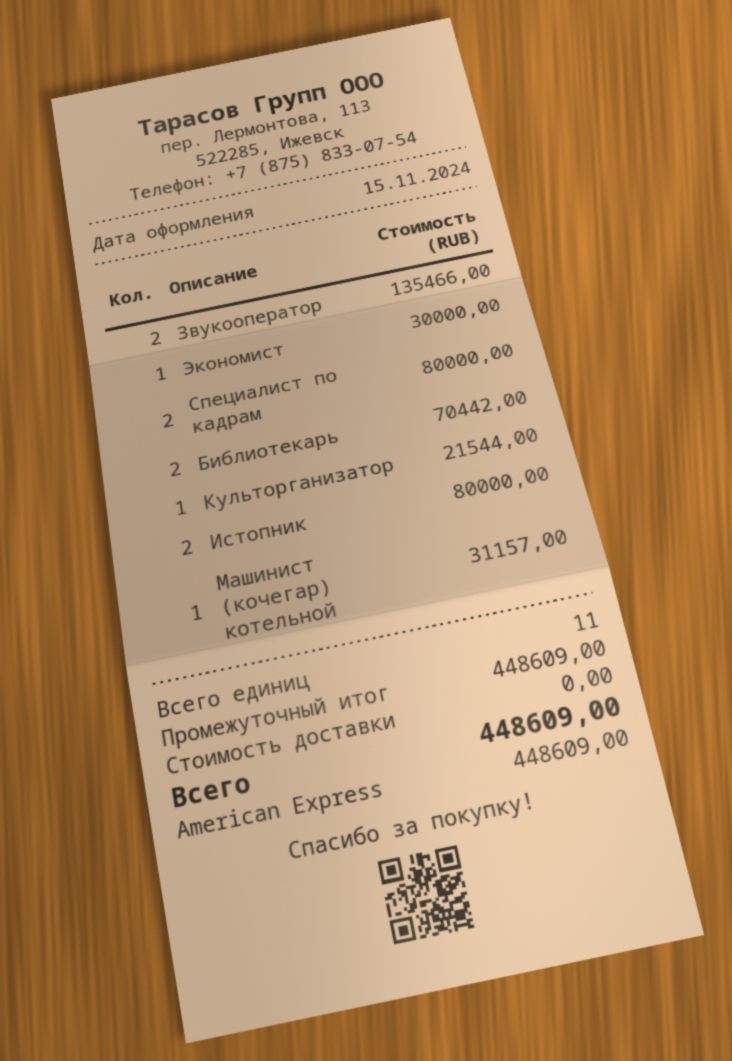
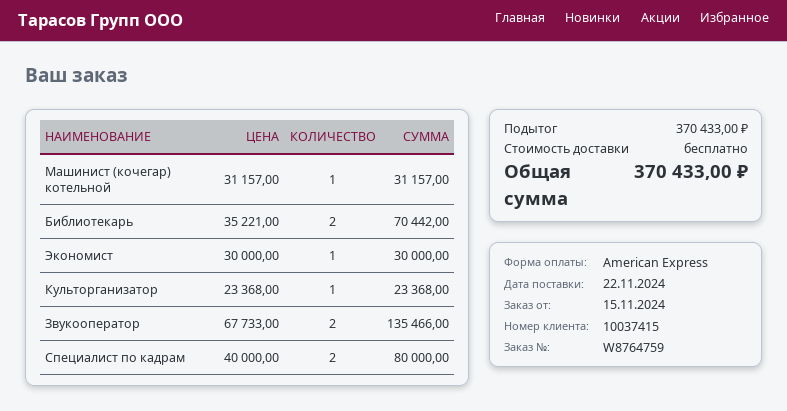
Культорганизатор: 1 for 21544.00 -> 1 for 23368.00
Истопник: 2 for 80000.00 -> none
subtotal: 448609.00 -> 370433.00
total: 448609.00 -> 370433.00

